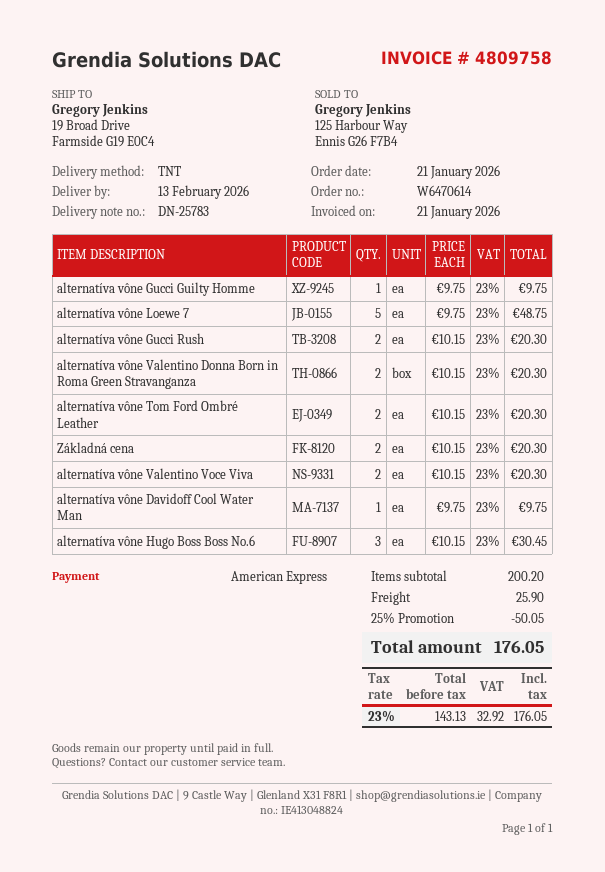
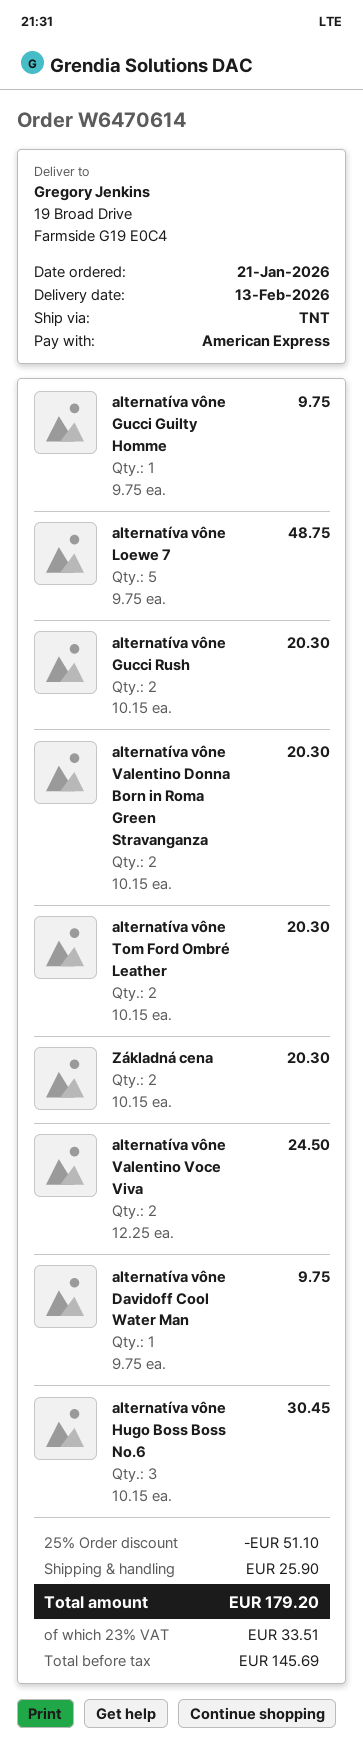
alternatíva vône Valentino Voce Viva: 2 x 10.15 = 20.30 -> 2 x 12.25 = 24.50
discount: 25% = 50.05 -> 25% = 51.10
net: 143.13 -> 145.69
tax: 23% = 32.92 -> 23% = 33.51
total: 176.05 -> 179.20

